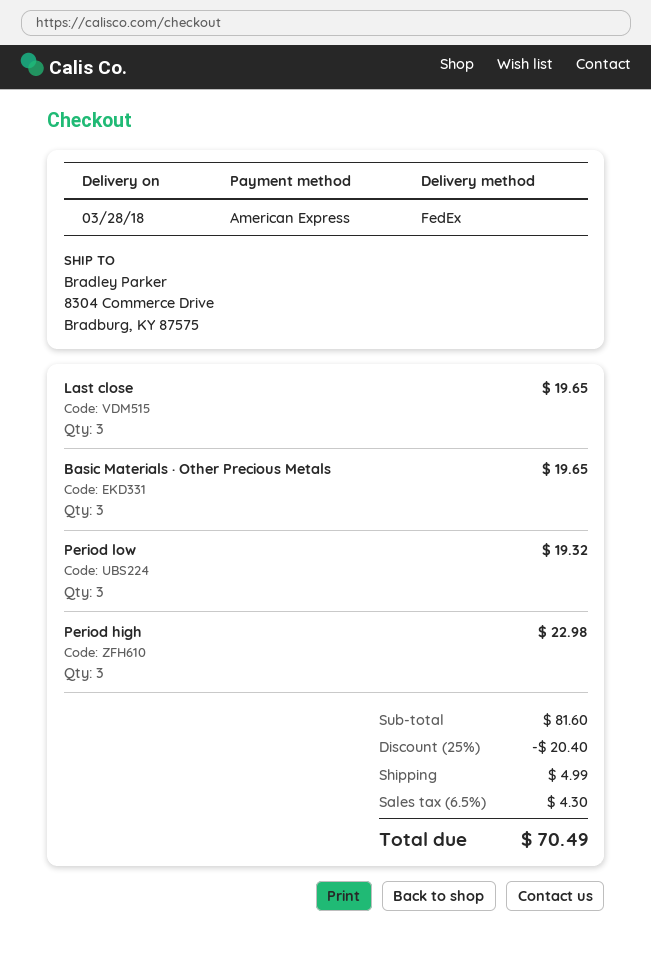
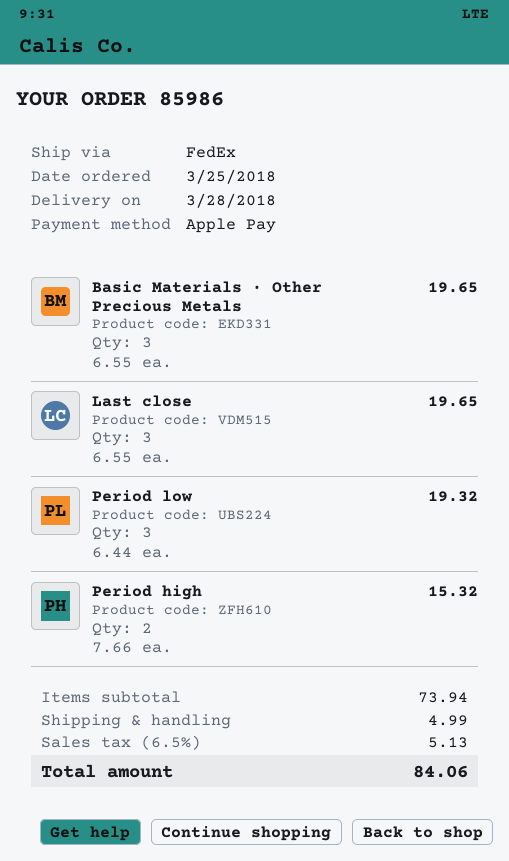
payment method: American Express -> Apple Pay
Period high: 3 for 22.98 -> 2 for 15.32
subtotal: 81.60 -> 73.94
discount: 25% = 20.40 -> none
tax: 6.5% = 4.30 -> 6.5% = 5.13
total: 70.49 -> 84.06

